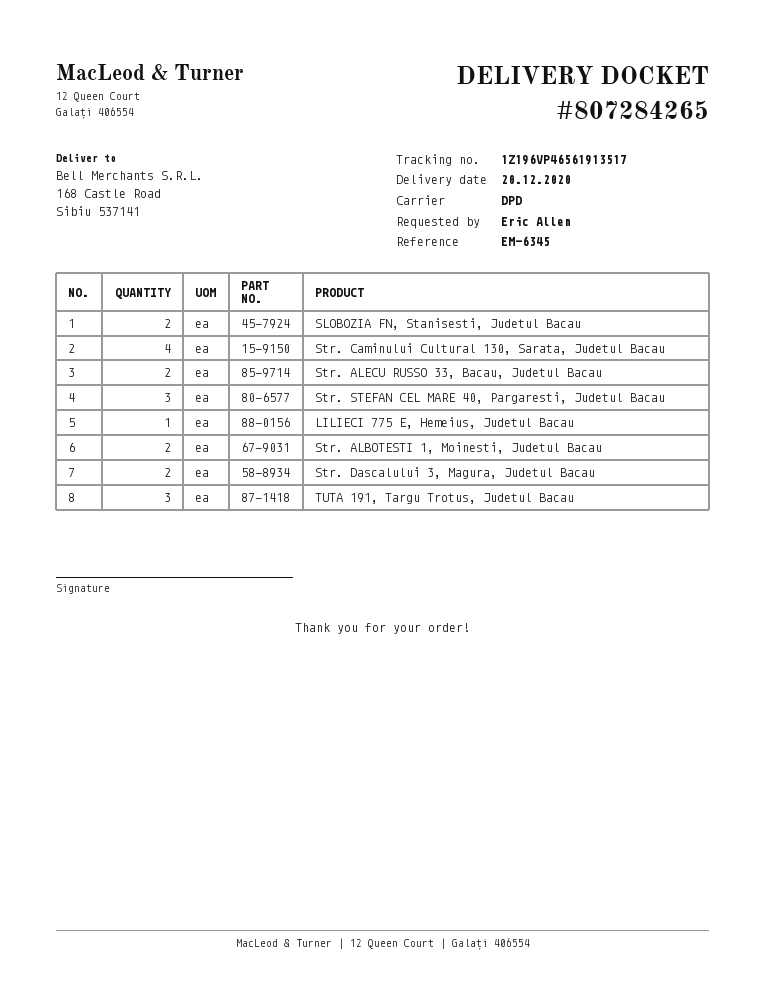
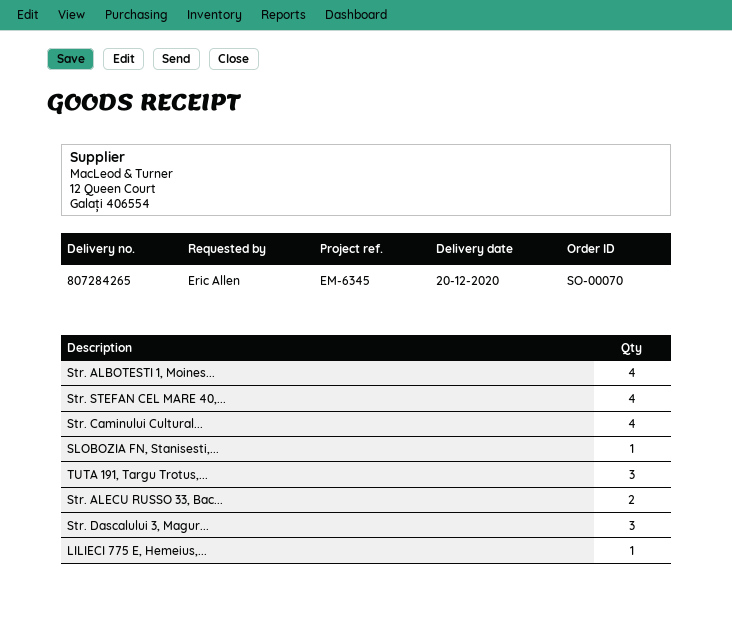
SLOBOZIA FN, Stanisesti, Judetul Bacau: 2 -> 1
Str. STEFAN CEL MARE 40, Pargaresti, Judetul Bacau: 3 -> 4
Str. ALBOTESTI 1, Moinesti, Judetul Bacau: 2 -> 4
Str. Dascalului 3, Magura, Judetul Bacau: 2 -> 3

